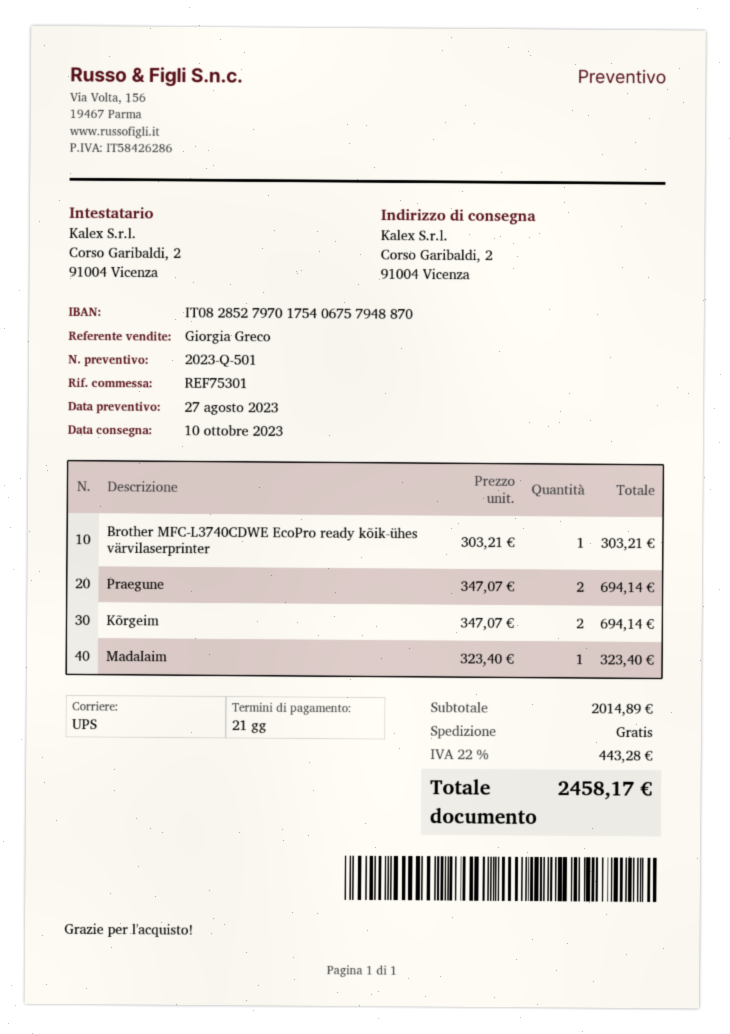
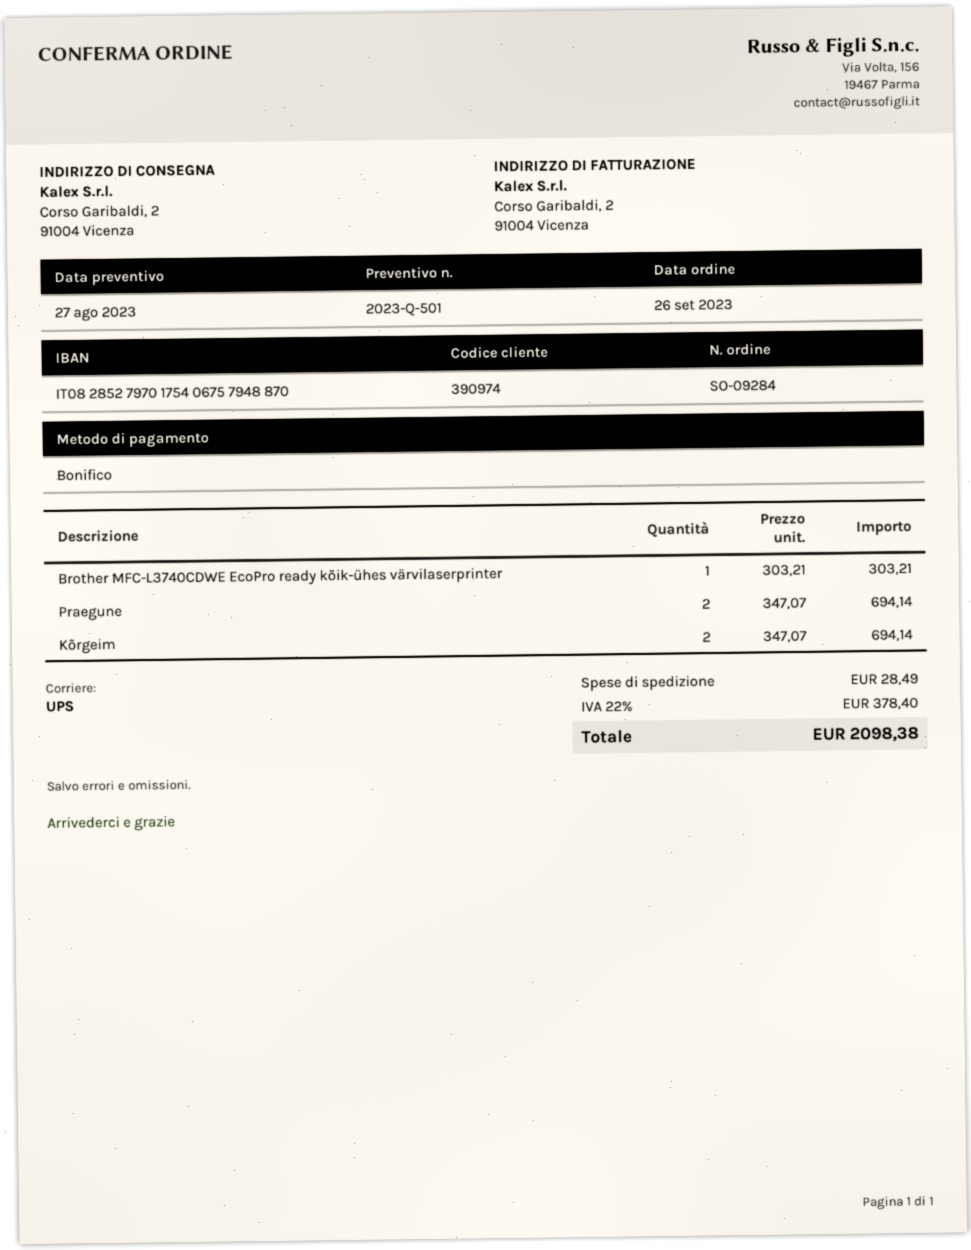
Madalaim: 1 x 323.40 = 323.40 -> none
shipping: 0.00 -> 28.49
tax: 22% = 443.28 -> 22% = 378.40
total: 2458.17 -> 2098.38

